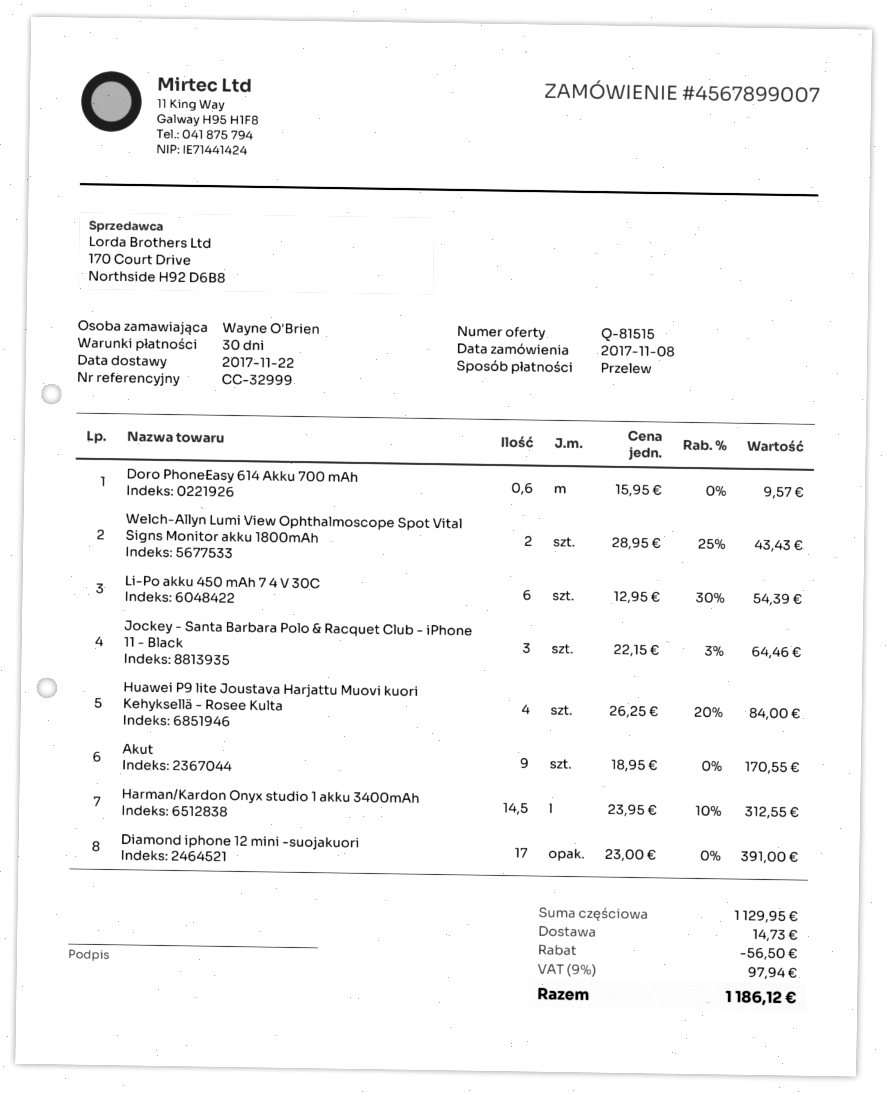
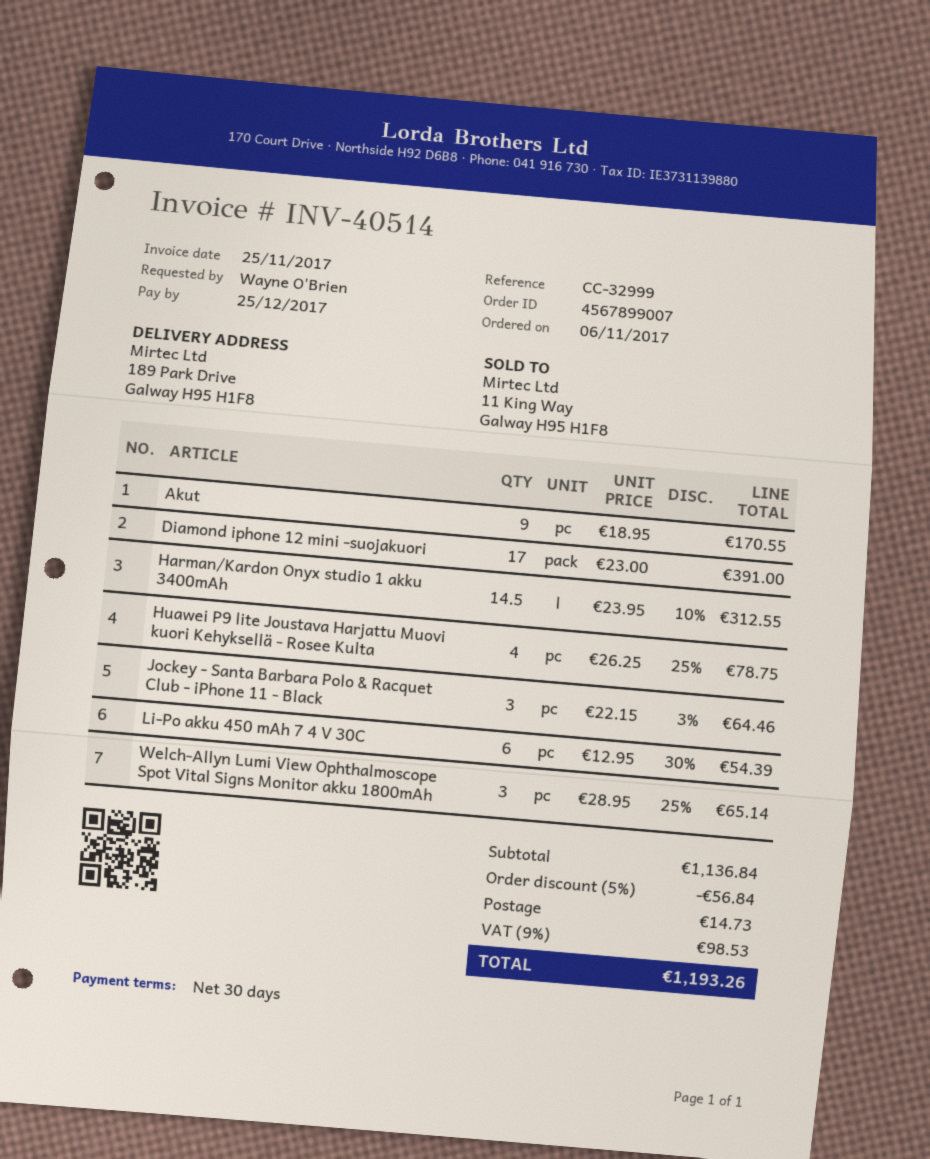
order date: 2017-11-08 -> 2017-11-06
Doro PhoneEasy 614 Akku 700 mAh: 0.6 x 15.95 = 9.57 -> none
Welch-Allyn Lumi View Ophthalmoscope Spot Vital Signs Monitor akku 1800mAh: 2 x 28.95 - 25% = 43.43 -> 3 x 28.95 - 25% = 65.14
Huawei P9 lite Joustava Harjattu Muovi kuori Kehyksellä - Rosee Kulta: 4 x 26.25 - 20% = 84.00 -> 4 x 26.25 - 25% = 78.75
subtotal: 1129.95 -> 1136.84
discount: 56.50 -> 56.84
tax: 9% = 97.94 -> 9% = 98.53
total: 1186.12 -> 1193.26

